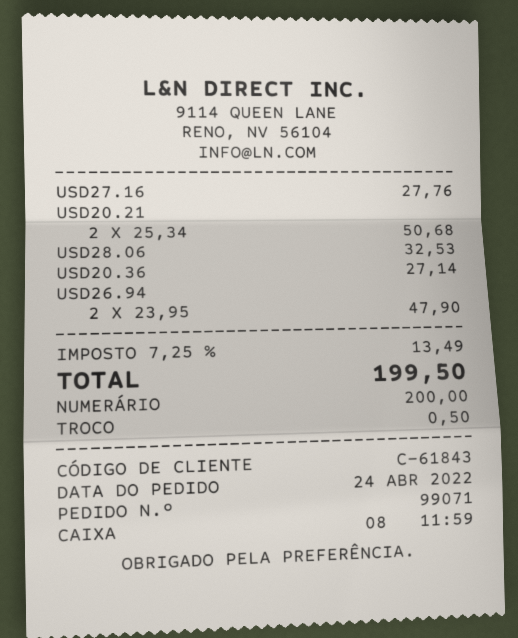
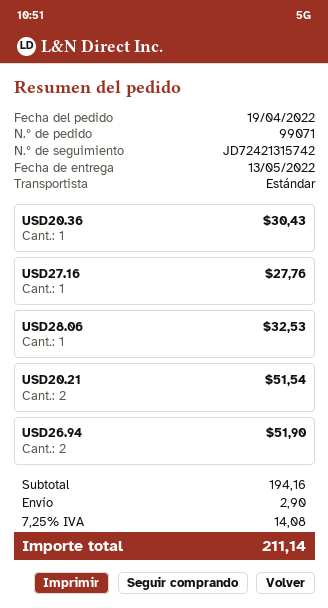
order date: 2022-04-24 -> 2022-04-19
USD20.21: 2 for 50.68 -> 2 for 51.54
USD20.36: 1 for 27.14 -> 1 for 30.43
USD26.94: 2 for 47.90 -> 2 for 51.90
shipping: none -> 2.90
tax: 7.25% = 13.49 -> 7.25% = 14.08
total: 199.50 -> 211.14

